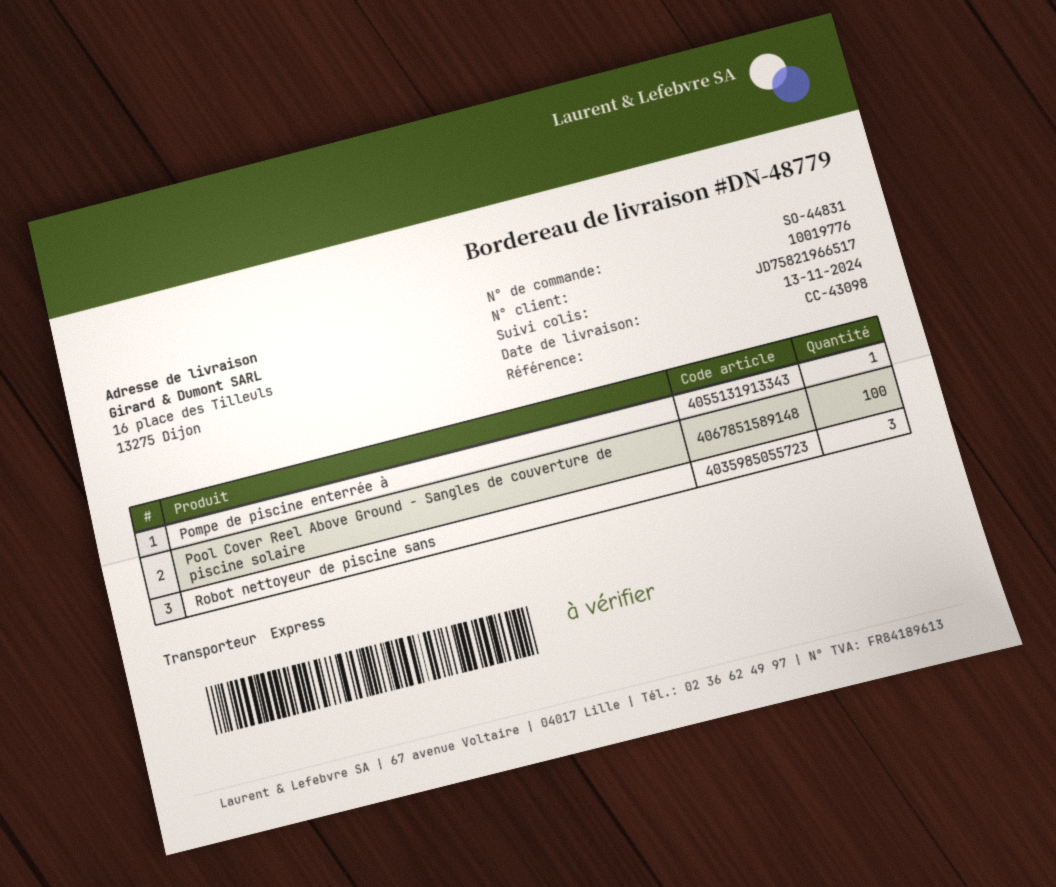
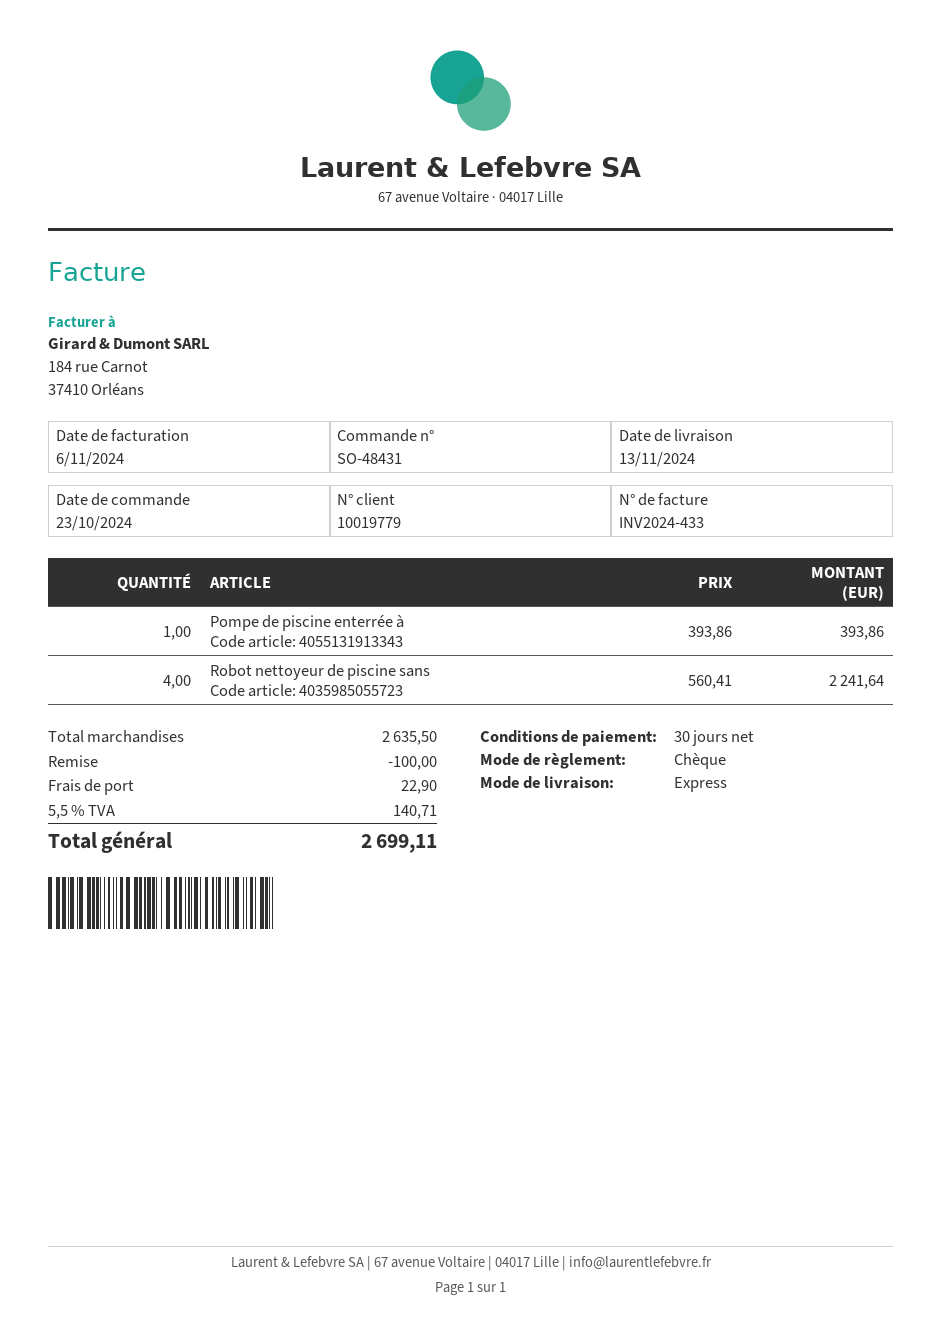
order number: SO-44831 -> SO-48431
customer number: 10019776 -> 10019779
Pool Cover Reel Above Ground - Sangles de couverture de piscine solaire: 100 -> none
Robot nettoyeur de piscine sans: 3 -> 4

